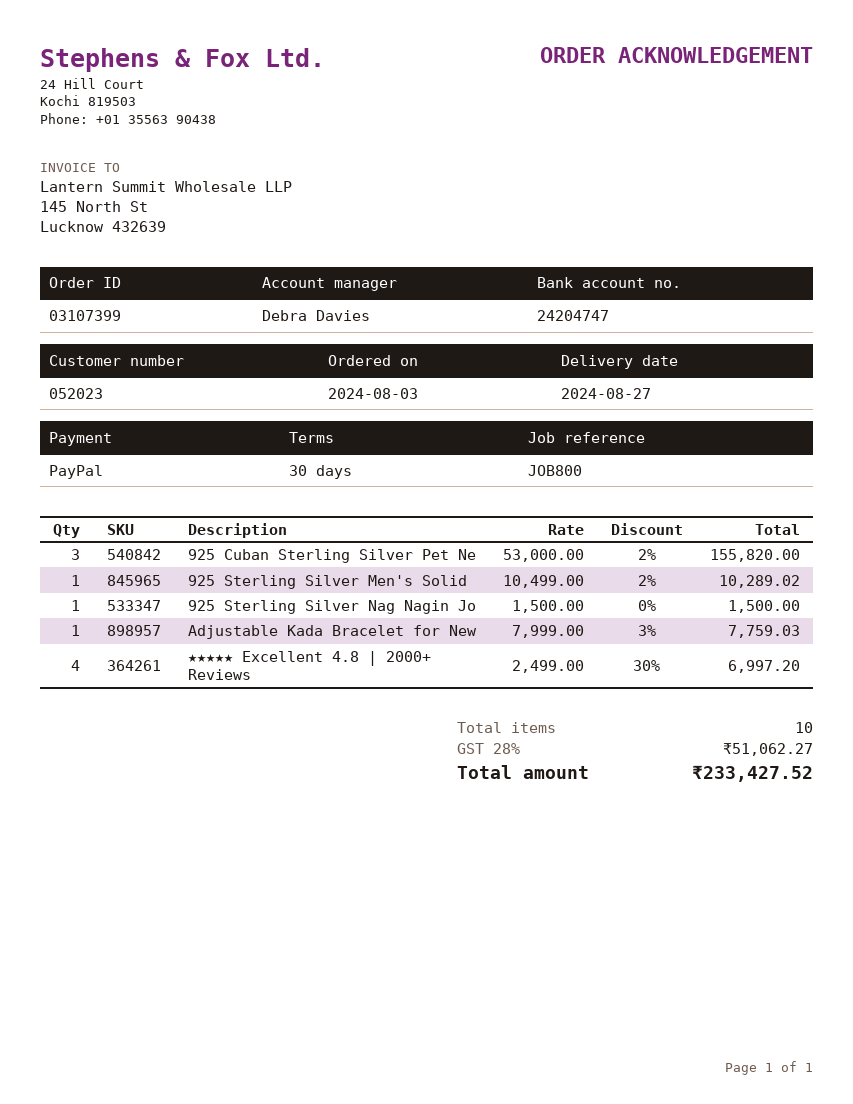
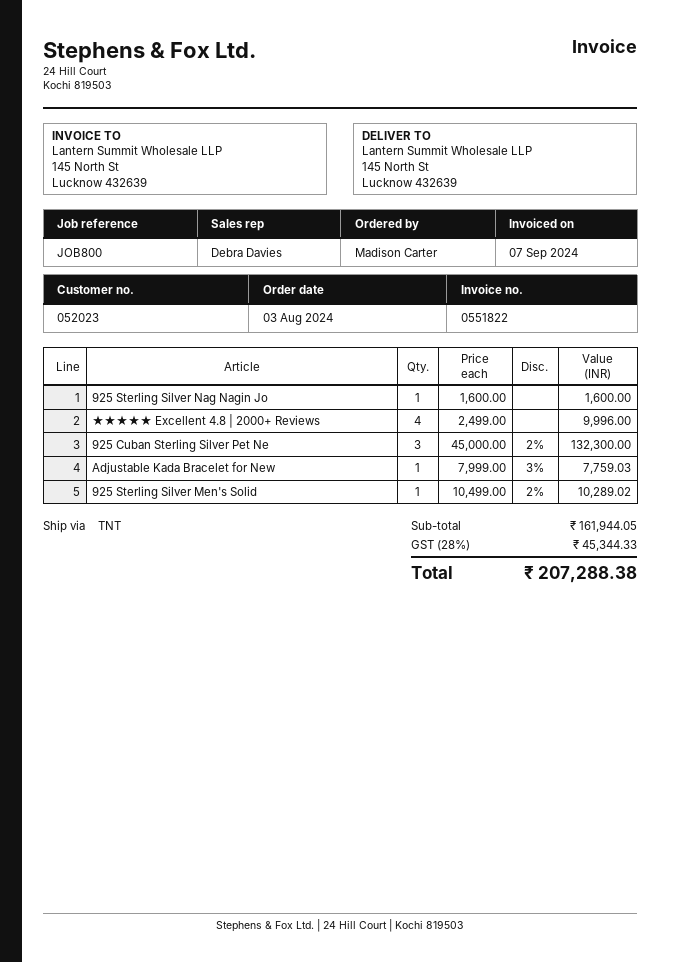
925 Cuban Sterling Silver Pet Ne: 3 x 53000.00 - 2% = 155820.00 -> 3 x 45000.00 - 2% = 132300.00
925 Sterling Silver Nag Nagin Jo: 1 x 1500.00 = 1500.00 -> 1 x 1600.00 = 1600.00
★★★★★ Excellent 4.8 | 2000+ Reviews: 4 x 2499.00 - 30% = 6997.20 -> 4 x 2499.00 = 9996.00
tax: 28% = 51062.27 -> 28% = 45344.33
total: 233427.52 -> 207288.38

